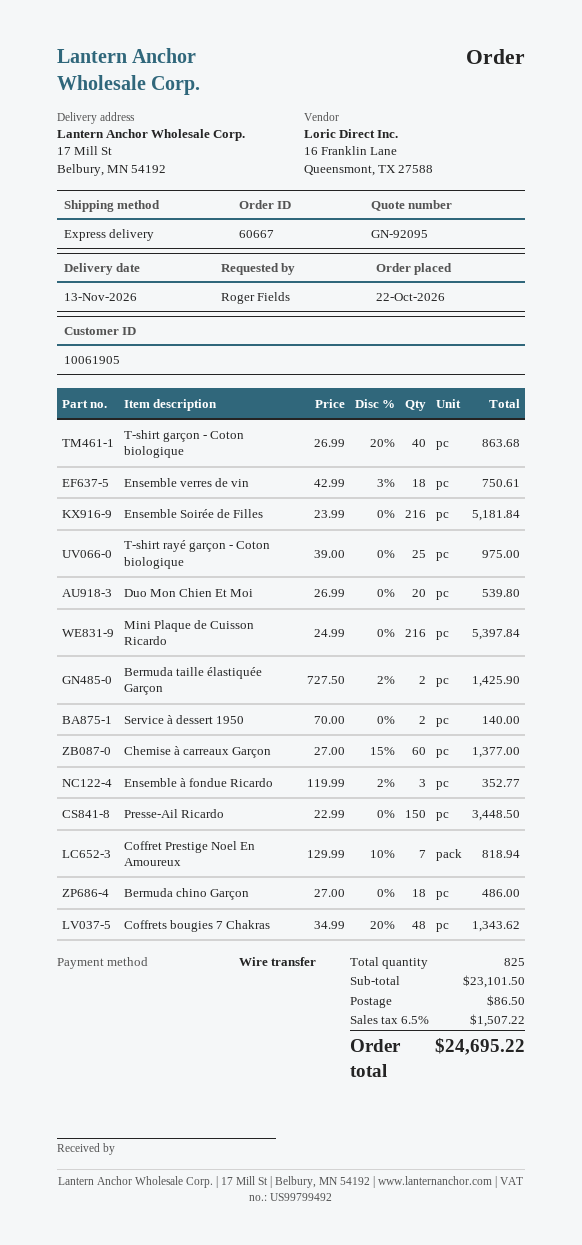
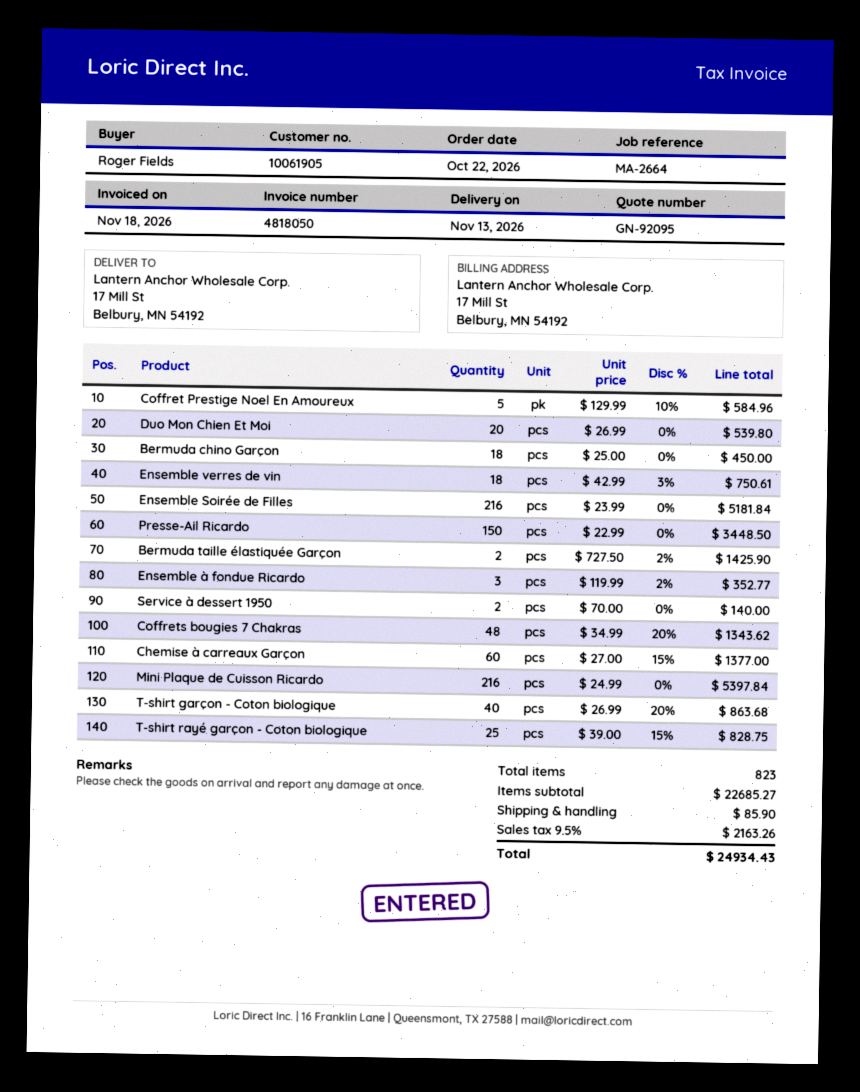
T-shirt rayé garçon - Coton biologique: 25 x 39.00 = 975.00 -> 25 x 39.00 - 15% = 828.75
Coffret Prestige Noel En Amoureux: 7 x 129.99 - 10% = 818.94 -> 5 x 129.99 - 10% = 584.96
Bermuda chino Garçon: 18 x 27.00 = 486.00 -> 18 x 25.00 = 450.00
total quantity: 825 -> 823
subtotal: 23101.50 -> 22685.27
shipping: 86.50 -> 85.90
tax: 6.5% = 1507.22 -> 9.5% = 2163.26
total: 24695.22 -> 24934.43

